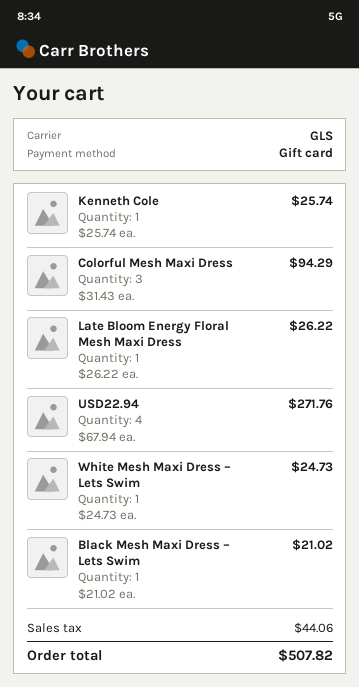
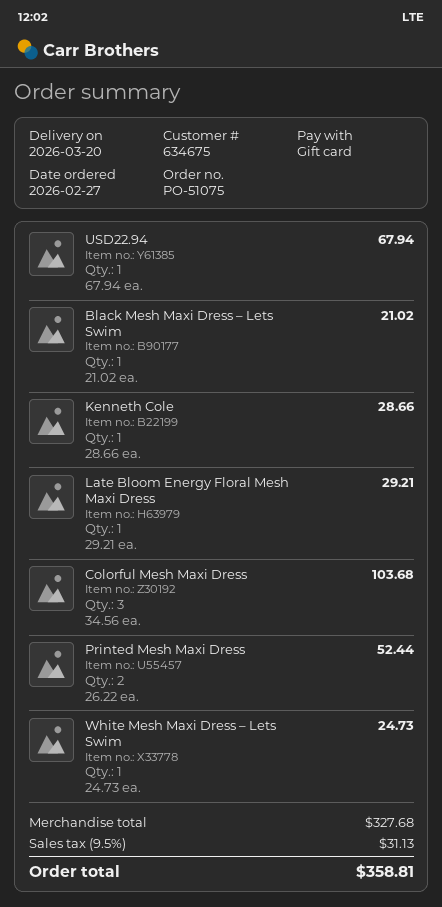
Kenneth Cole: 1 x 25.74 = 25.74 -> 1 x 28.66 = 28.66
Colorful Mesh Maxi Dress: 3 x 31.43 = 94.29 -> 3 x 34.56 = 103.68
Late Bloom Energy Floral Mesh Maxi Dress: 1 x 26.22 = 26.22 -> 1 x 29.21 = 29.21
USD22.94: 4 x 67.94 = 271.76 -> 1 x 67.94 = 67.94
Printed Mesh Maxi Dress: none -> 2 x 26.22 = 52.44
tax: 44.06 -> 31.13
total: 507.82 -> 358.81

